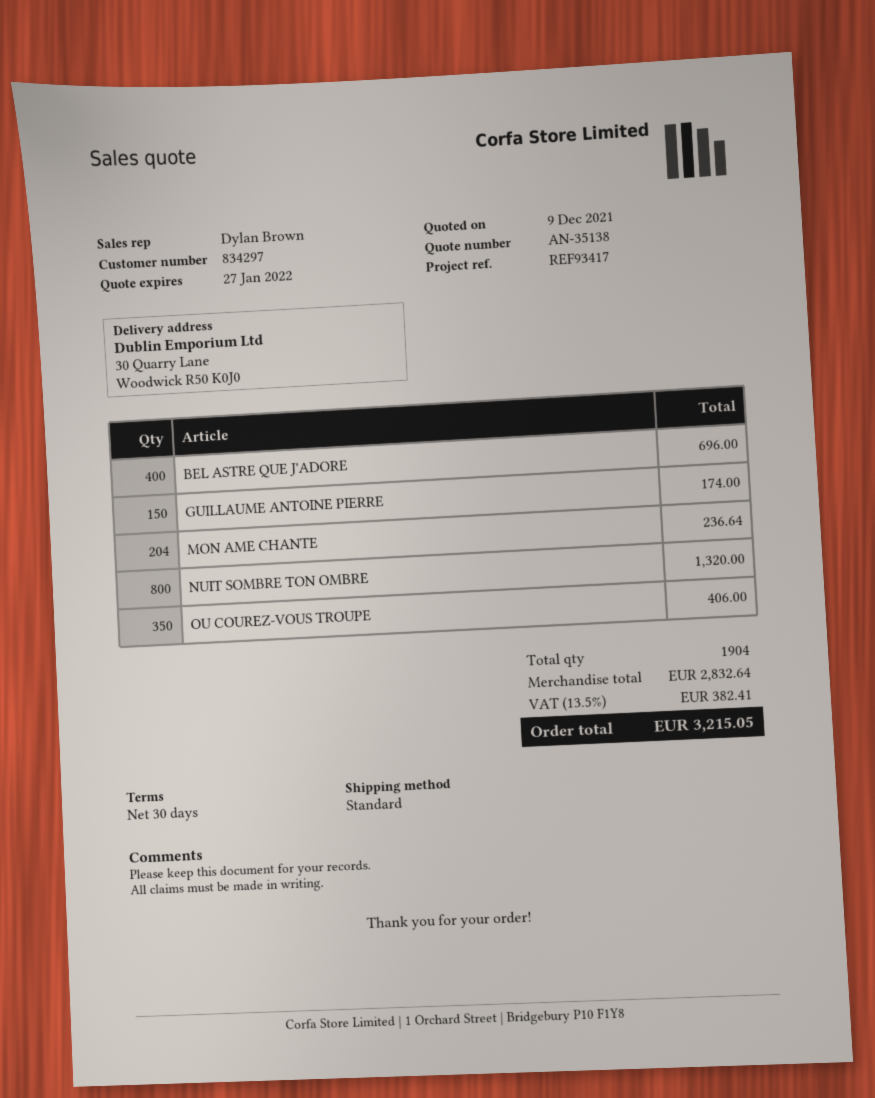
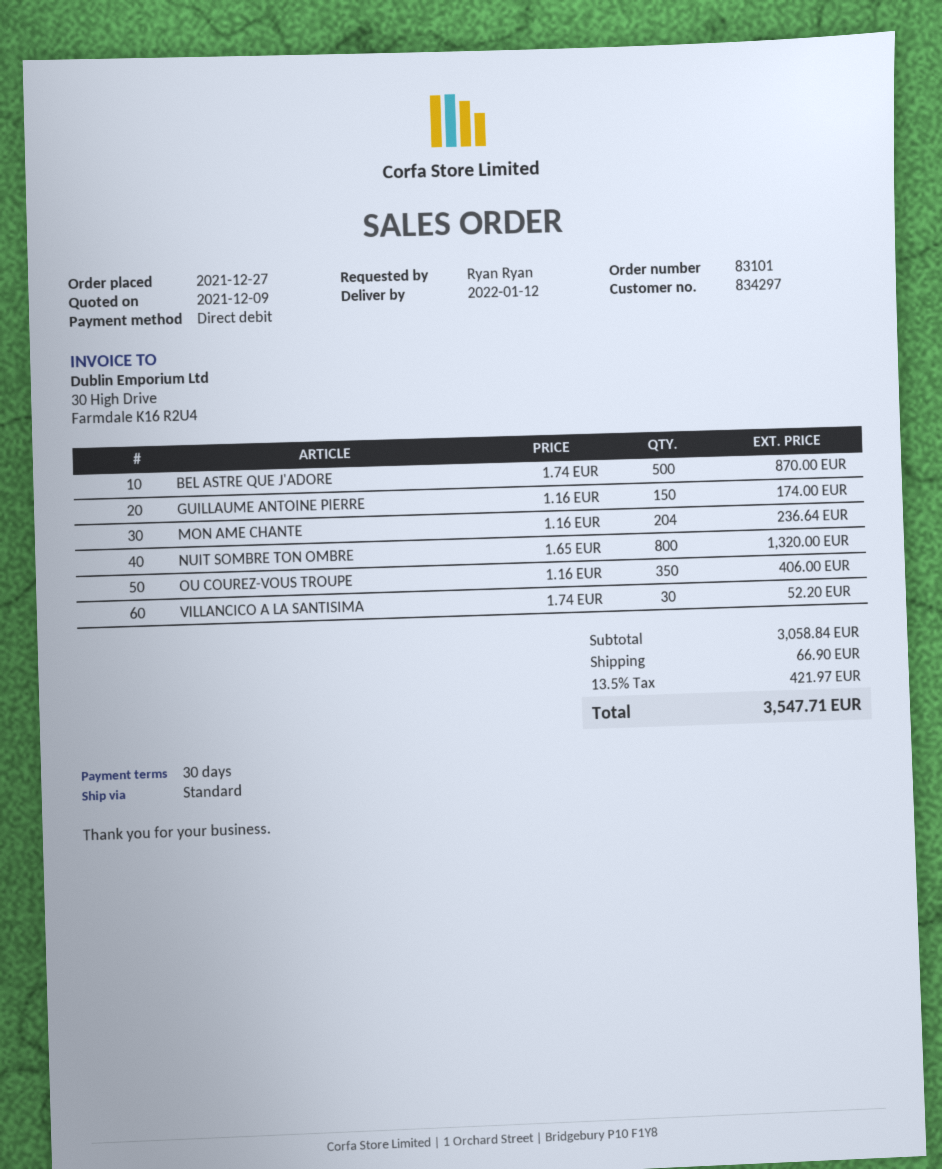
BEL ASTRE QUE J'ADORE: 400 for 696.00 -> 500 for 870.00
VILLANCICO A LA SANTISIMA: none -> 30 for 52.20
subtotal: 2832.64 -> 3058.84
shipping: none -> 66.90
tax: 13.5% = 382.41 -> 13.5% = 421.97
total: 3215.05 -> 3547.71

